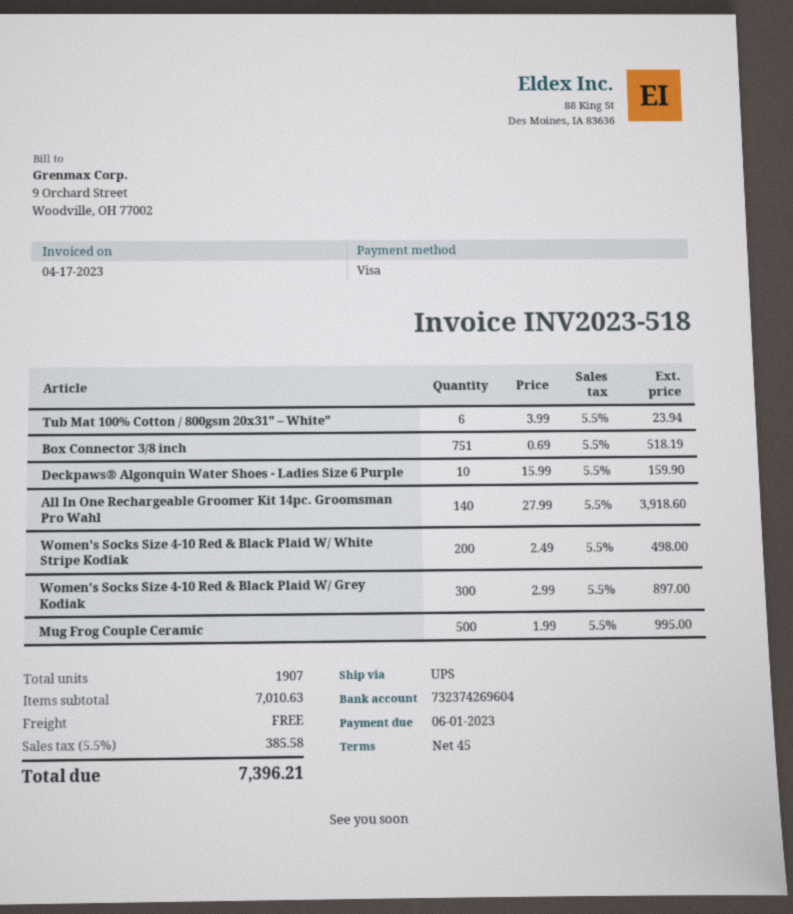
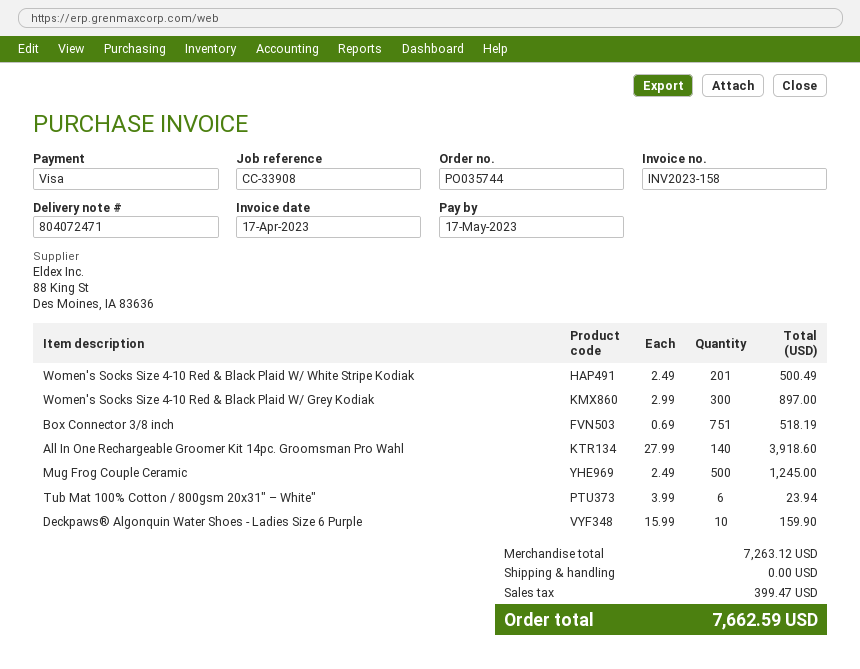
invoice number: INV2023-518 -> INV2023-158
due date: 2023-06-01 -> 2023-05-17
Women's Socks Size 4-10 Red & Black Plaid W/ White Stripe Kodiak: 200 x 2.49 = 498.00 -> 201 x 2.49 = 500.49
Mug Frog Couple Ceramic: 500 x 1.99 = 995.00 -> 500 x 2.49 = 1245.00
subtotal: 7010.63 -> 7263.12
tax: 385.58 -> 399.47
total: 7396.21 -> 7662.59

